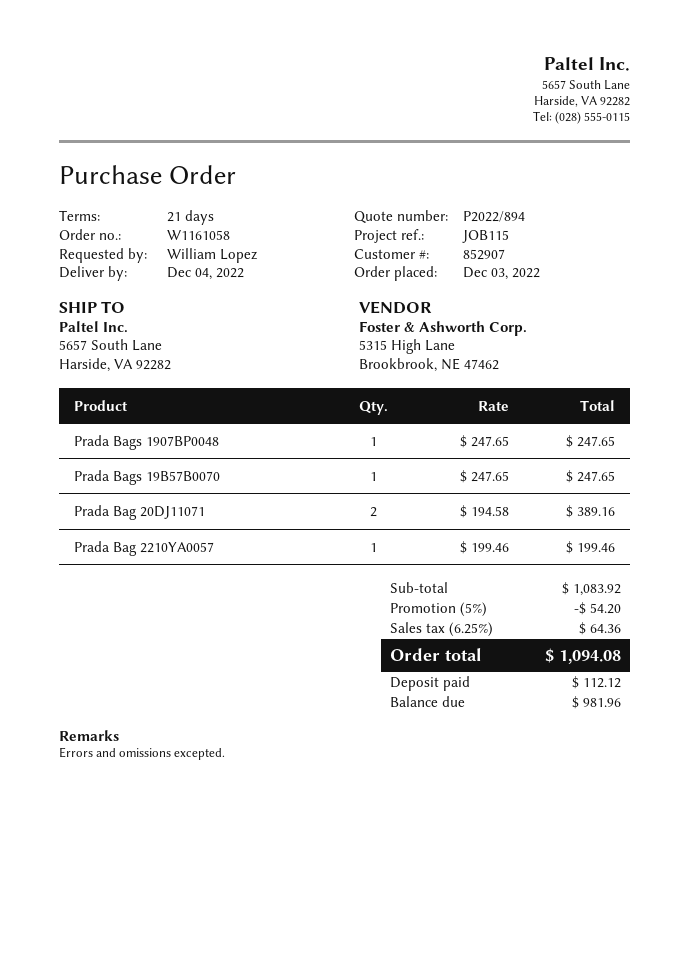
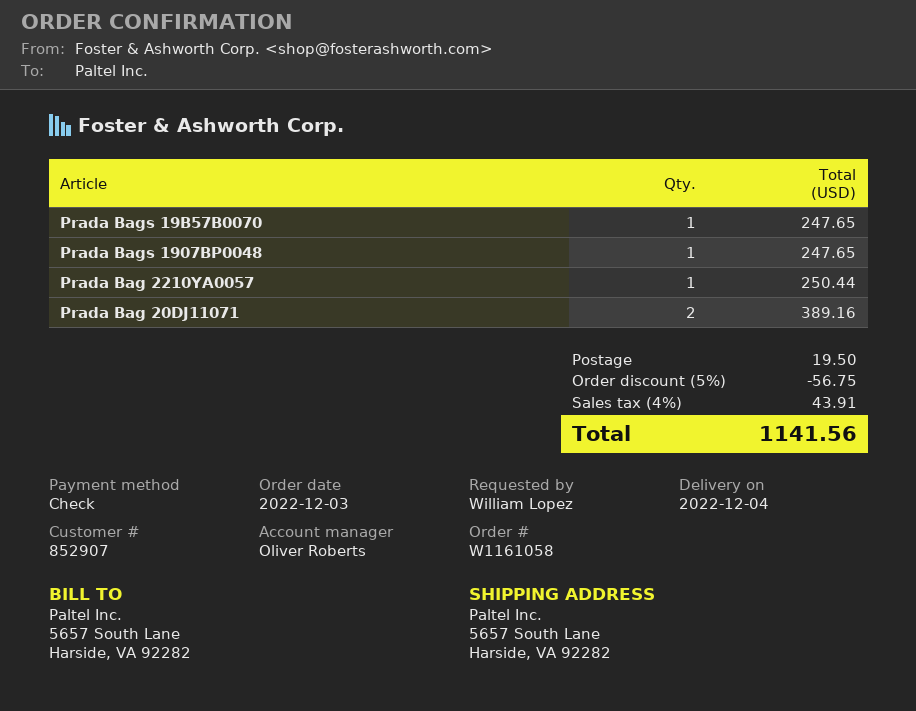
Prada Bag 2210YA0057: 1 for 199.46 -> 1 for 250.44
discount: 5% = 54.20 -> 5% = 56.75
shipping: none -> 19.50
tax: 6.25% = 64.36 -> 4% = 43.91
total: 1094.08 -> 1141.56

